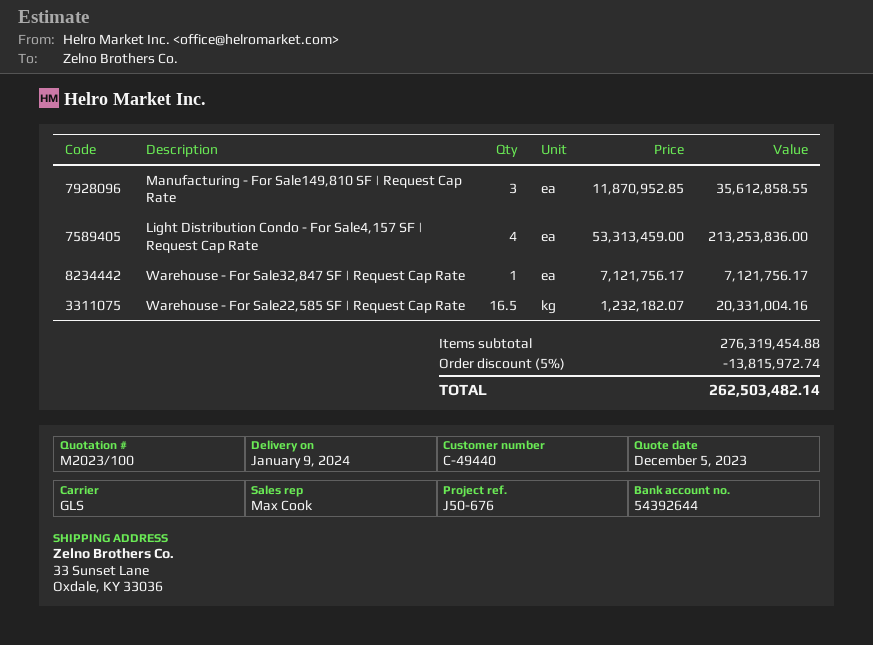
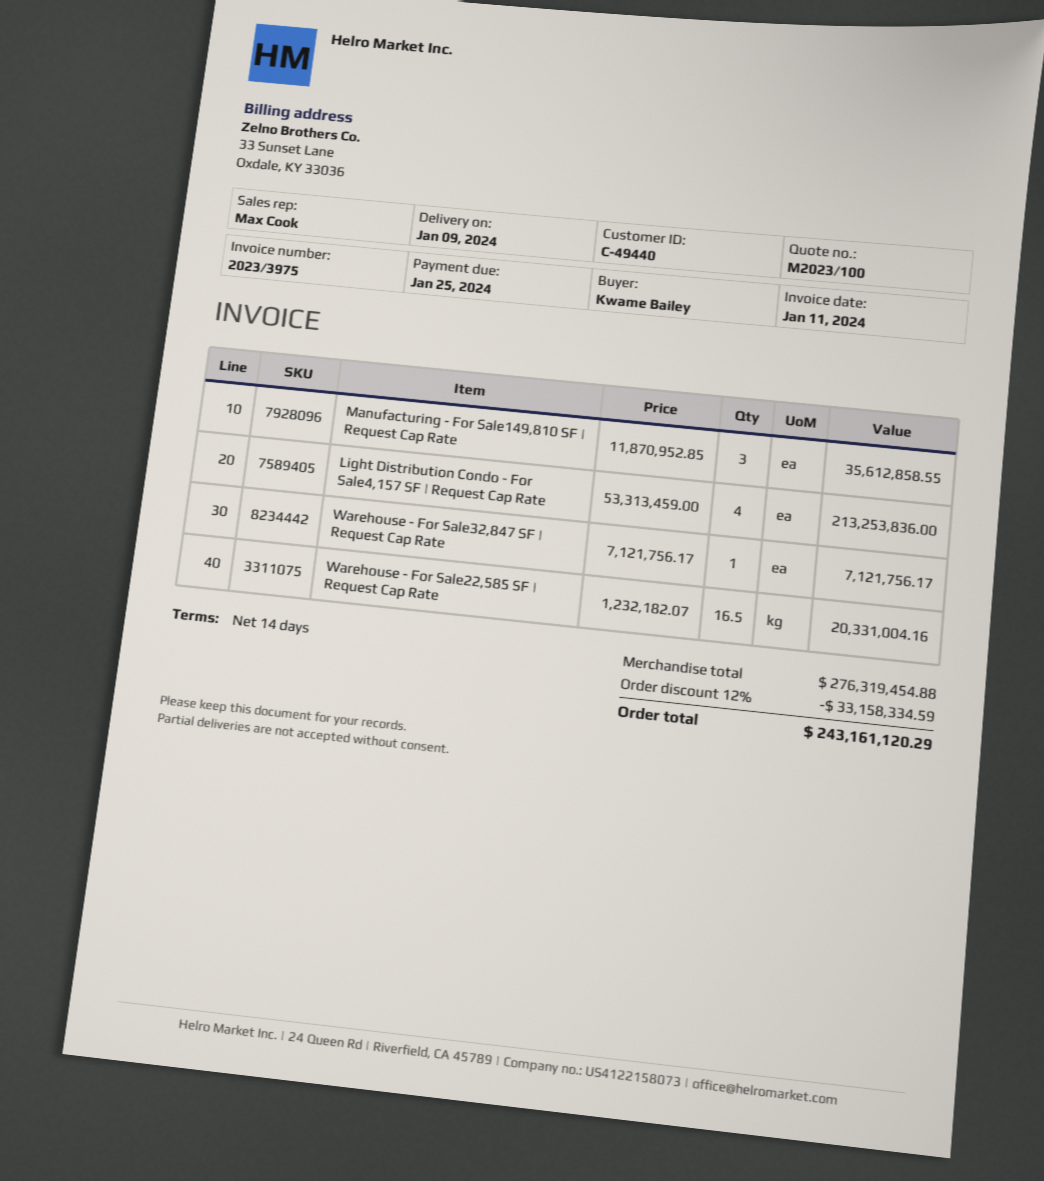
discount: 5% = 13815972.74 -> 12% = 33158334.59
total: 262503482.14 -> 243161120.29

